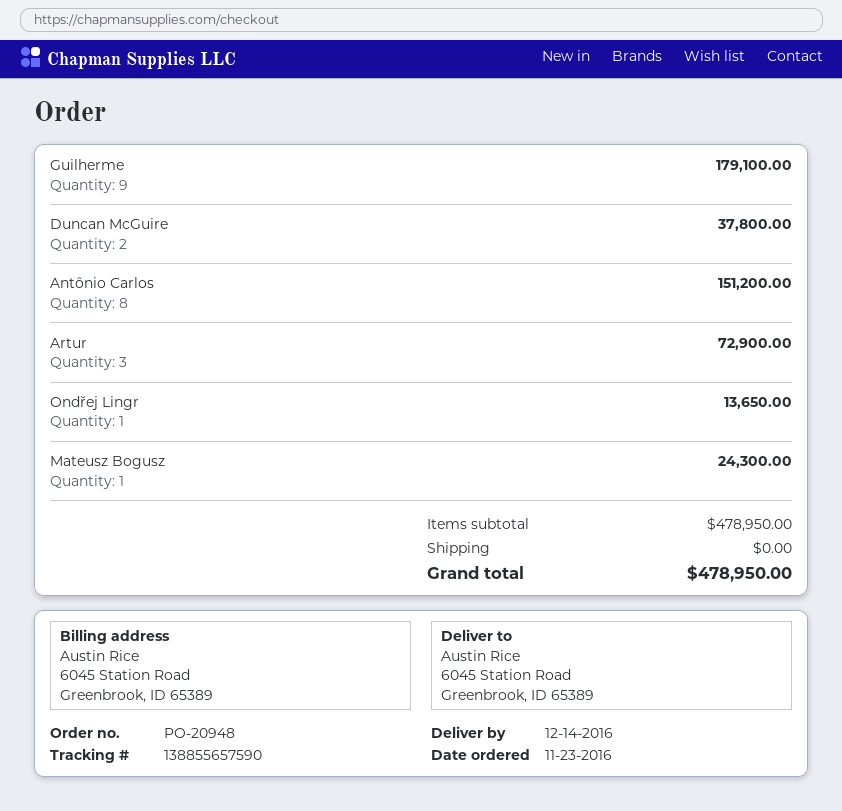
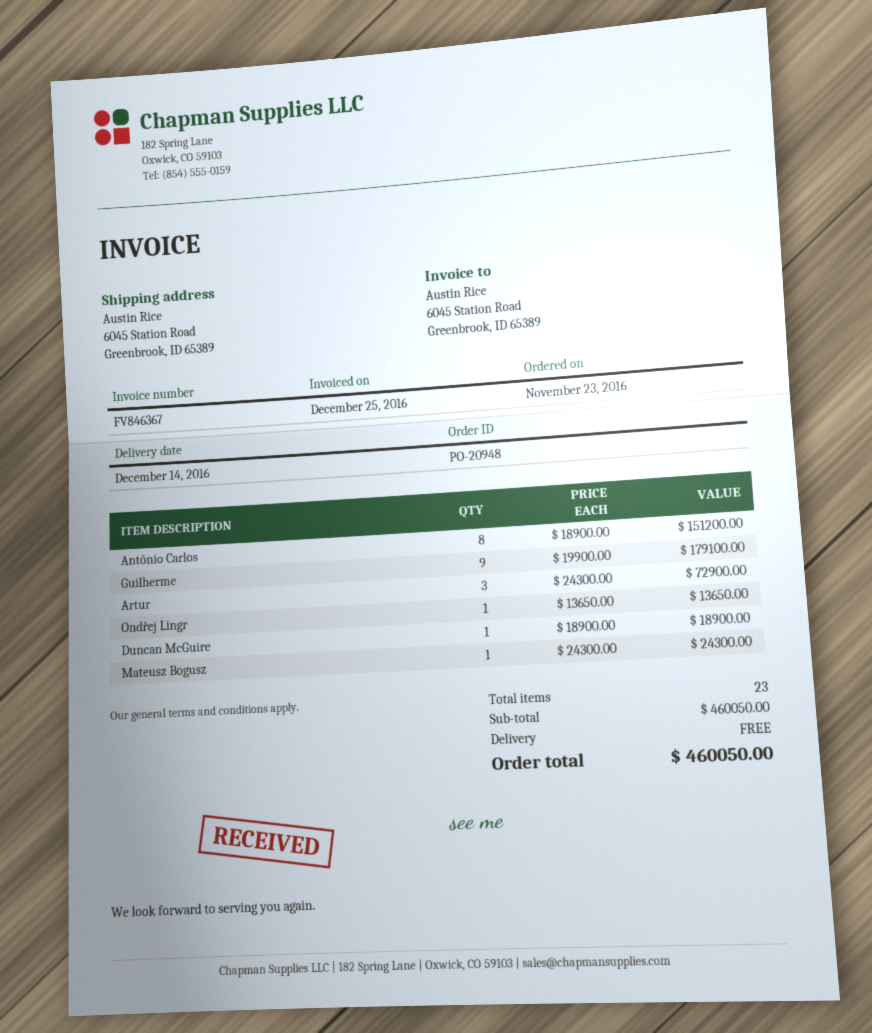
Duncan McGuire: 2 for 37800.00 -> 1 for 18900.00
subtotal: 478950.00 -> 460050.00
total: 478950.00 -> 460050.00

